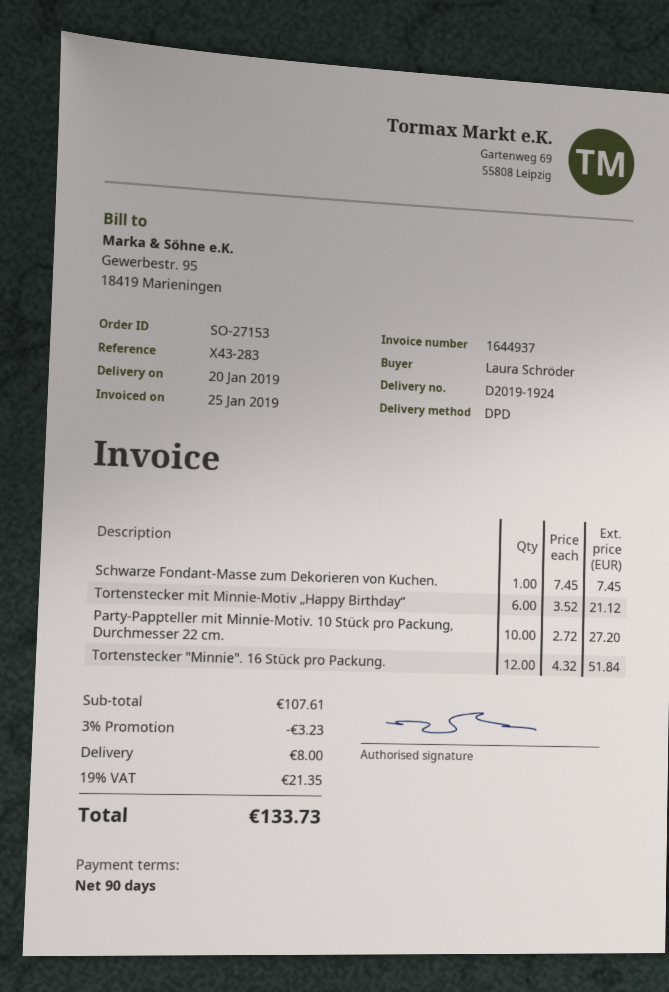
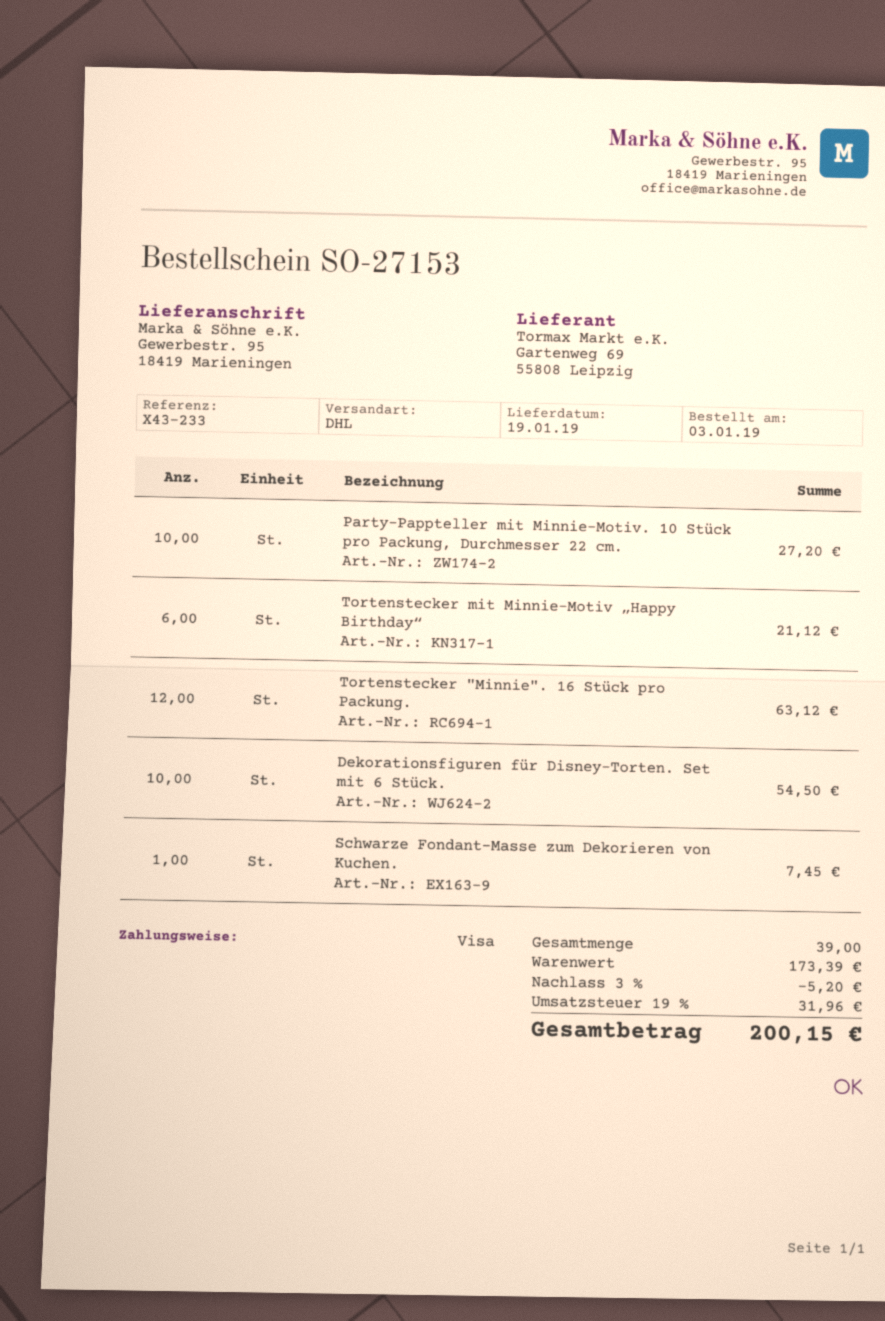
delivery date: 2019-01-20 -> 2019-01-19
reference: X43-283 -> X43-233
shipping method: DPD -> DHL
Tortenstecker "Minnie". 16 Stück pro Packung.: 12 for 51.84 -> 12 for 63.12
Dekorationsfiguren für Disney-Torten. Set mit 6 Stück.: none -> 10 for 54.50
subtotal: 107.61 -> 173.39
discount: 3% = 3.23 -> 3% = 5.20
shipping: 8.00 -> none
tax: 19% = 21.35 -> 19% = 31.96
total: 133.73 -> 200.15

